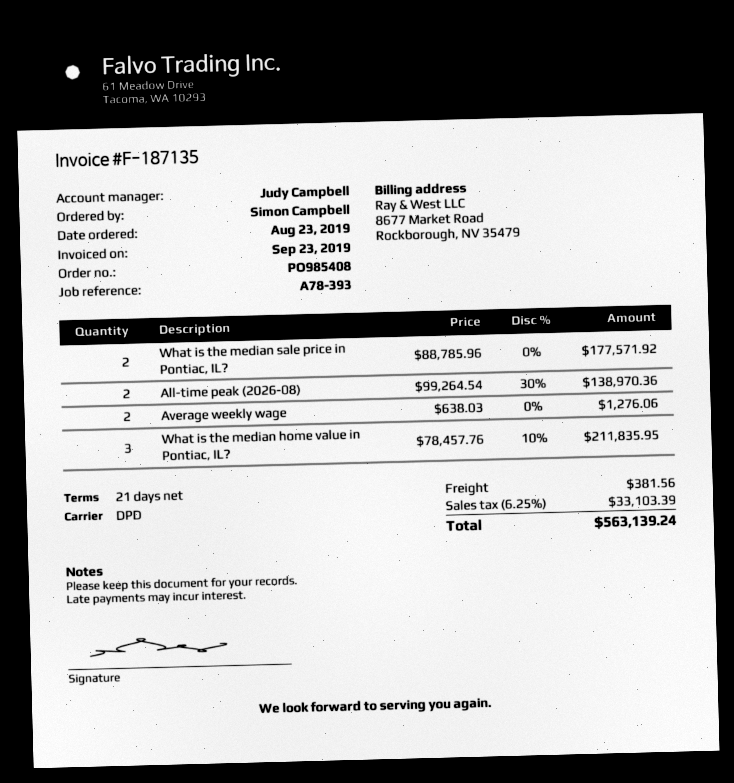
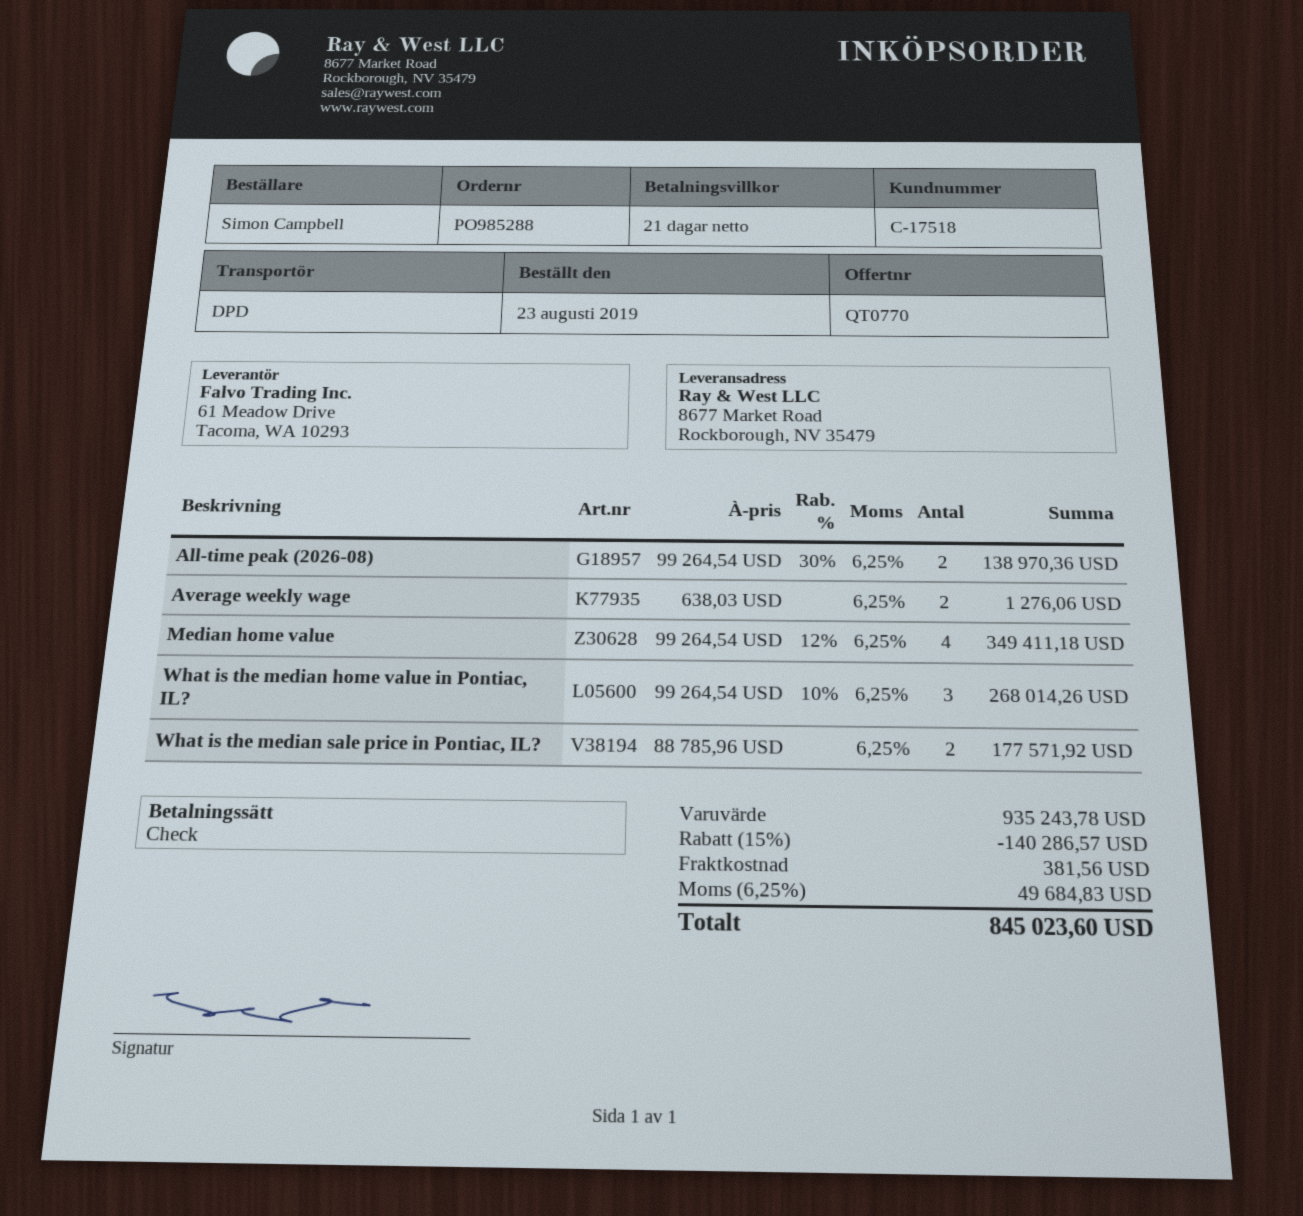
order number: PO985408 -> PO985288
What is the median home value in Pontiac, IL?: 3 x 78457.76 - 10% = 211835.95 -> 3 x 99264.54 - 10% = 268014.26
Median home value: none -> 4 x 99264.54 - 12% = 349411.18
discount: none -> 15% = 140286.57
tax: 6.25% = 33103.39 -> 6.25% = 49684.83
total: 563139.24 -> 845023.60

